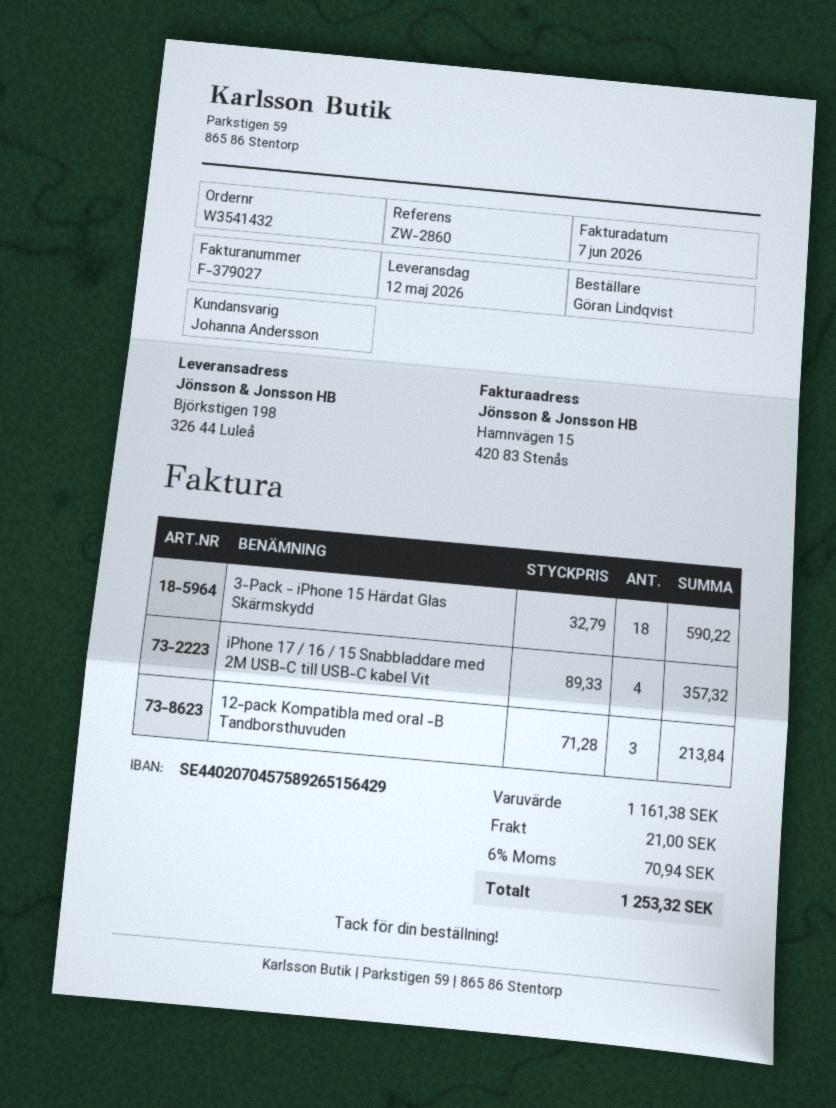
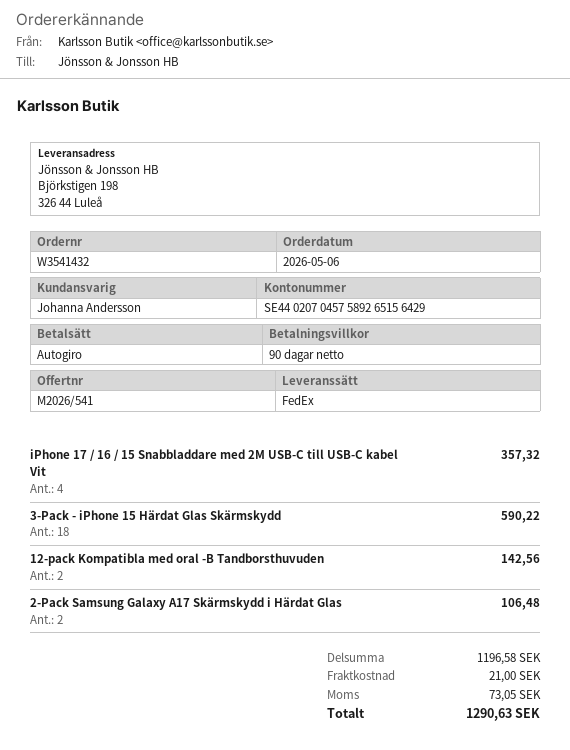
12-pack Kompatibla med oral -B Tandborsthuvuden: 3 for 213.84 -> 2 for 142.56
2-Pack Samsung Galaxy A17 Skärmskydd i Härdat Glas: none -> 2 for 106.48
subtotal: 1161.38 -> 1196.58
tax: 70.94 -> 73.05
total: 1253.32 -> 1290.63

